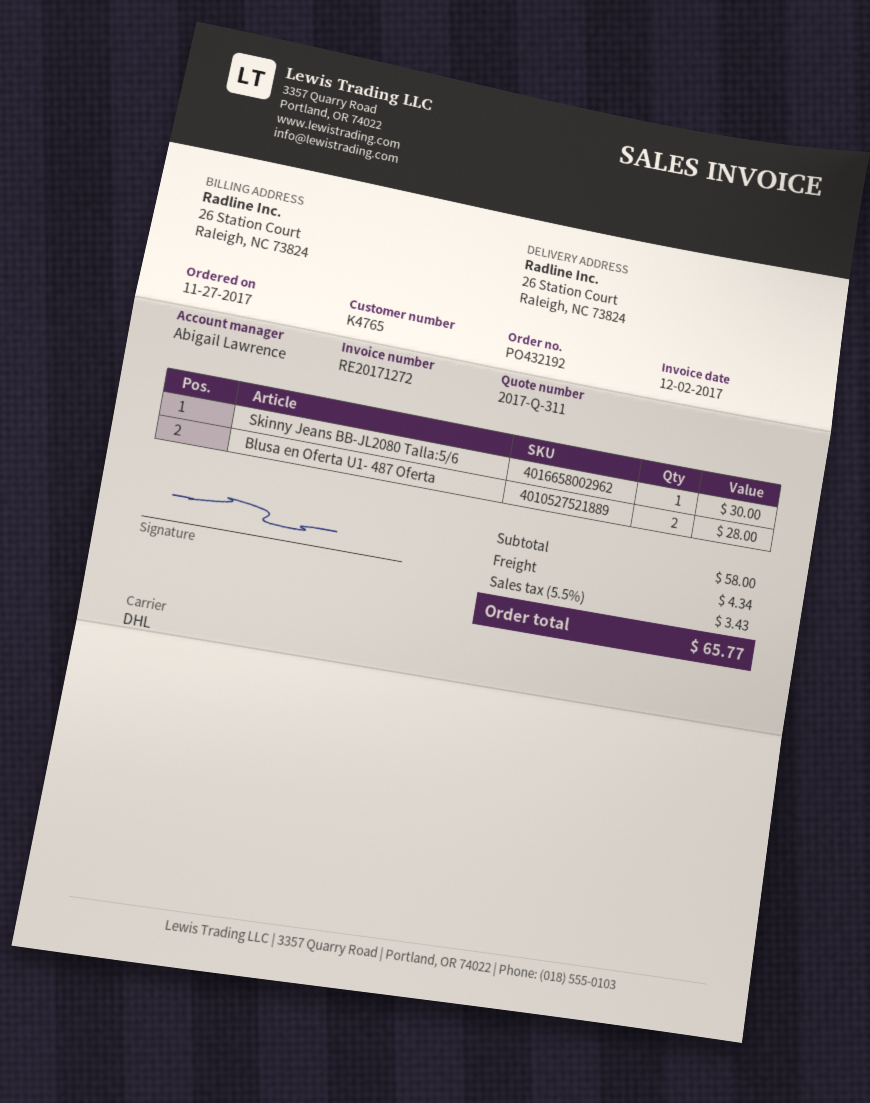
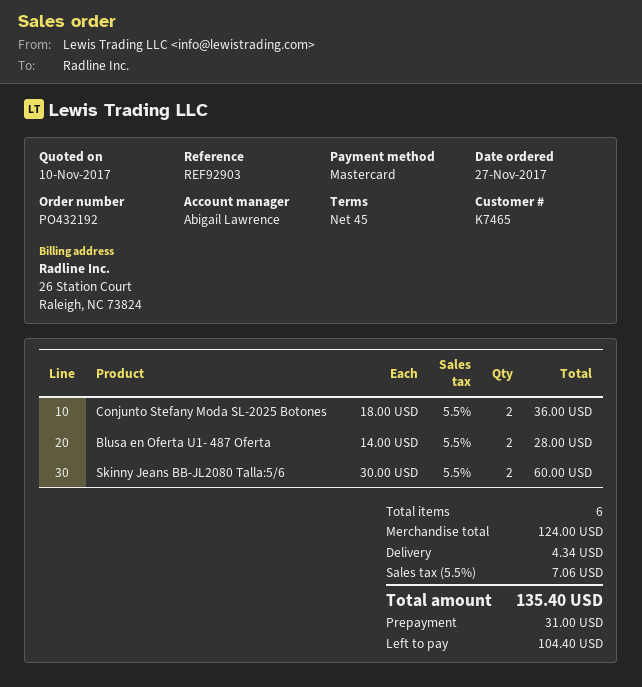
customer number: K4765 -> K7465
Skinny Jeans BB-JL2080 Talla:5/6: 1 for 30.00 -> 2 for 60.00
Conjunto Stefany Moda SL-2025 Botones: none -> 2 for 36.00
subtotal: 58.00 -> 124.00
tax: 5.5% = 3.43 -> 5.5% = 7.06
total: 65.77 -> 135.40

